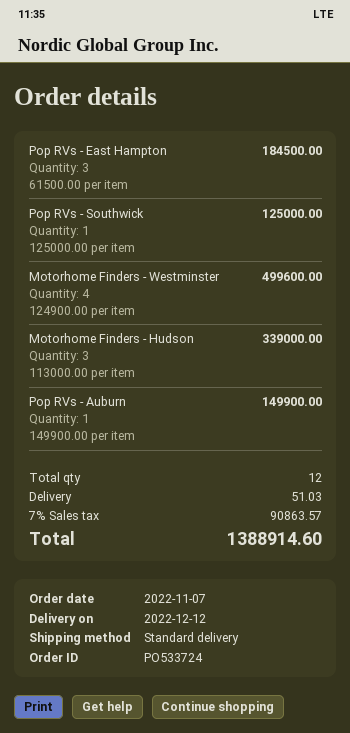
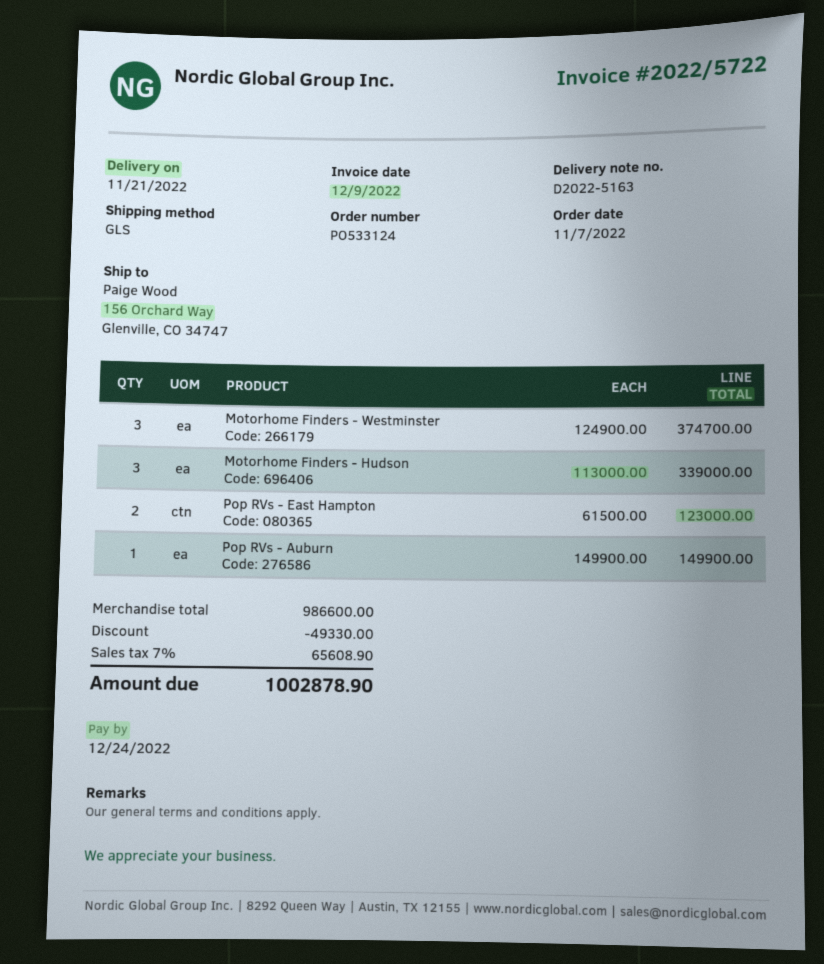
order number: PO533724 -> PO533124
delivery date: 2022-12-12 -> 2022-11-21
shipping method: standard -> GLS
Pop RVs - East Hampton: 3 x 61500.00 = 184500.00 -> 2 x 61500.00 = 123000.00
Pop RVs - Southwick: 1 x 125000.00 = 125000.00 -> none
Motorhome Finders - Westminster: 4 x 124900.00 = 499600.00 -> 3 x 124900.00 = 374700.00
discount: none -> 49330.00
shipping: 51.03 -> none
tax: 7% = 90863.57 -> 7% = 65608.90
total: 1388914.60 -> 1002878.90

